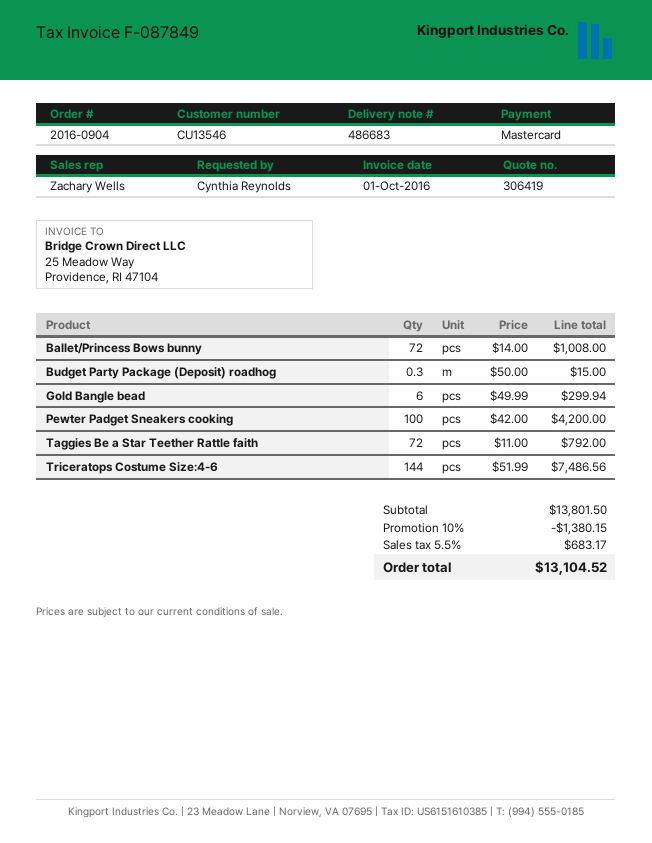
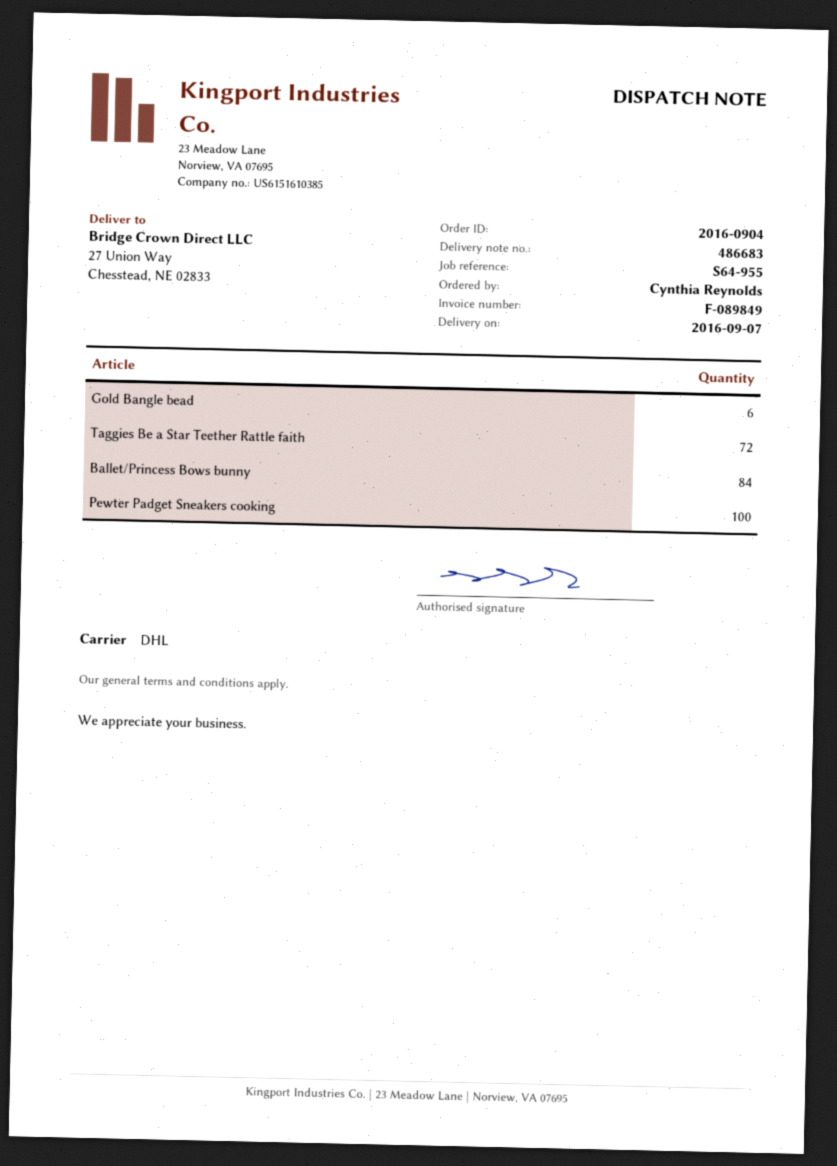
invoice number: F-087849 -> F-089849
Ballet/Princess Bows bunny: 72 -> 84
Budget Party Package (Deposit) roadhog: 0.3 -> none
Triceratops Costume Size:4-6: 144 -> none

